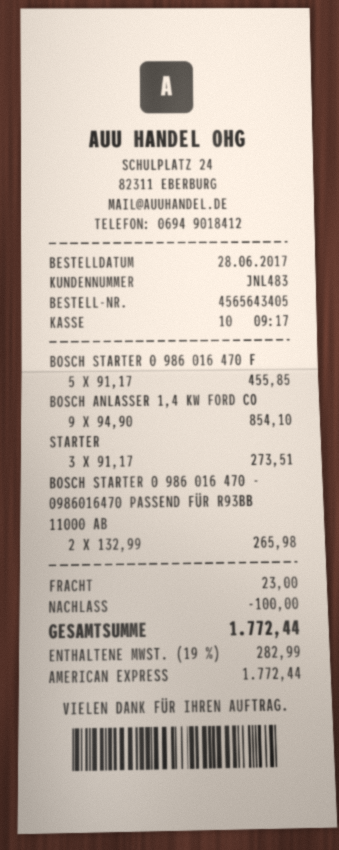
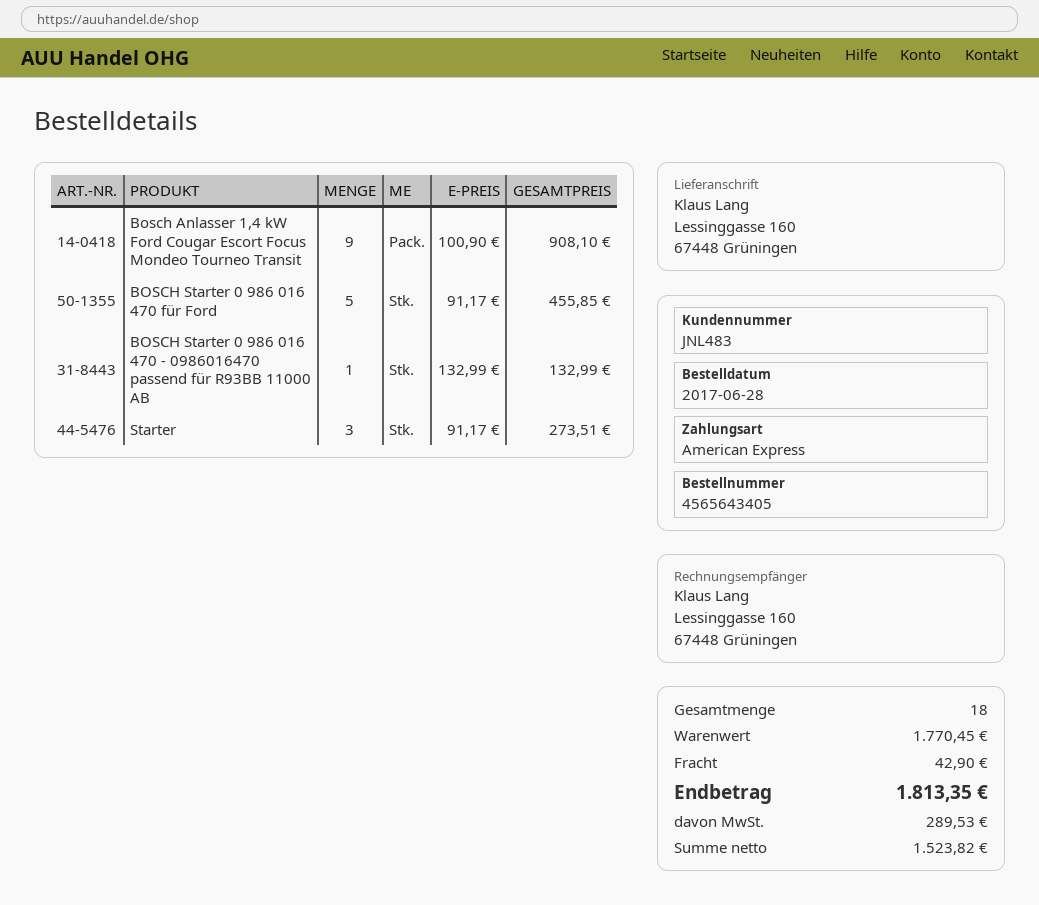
BOSCH ANLASSER 1,4 KW FORD CO: 9 x 94.90 = 854.10 -> 9 x 100.90 = 908.10
BOSCH STARTER 0 986 016 470 - 0986016470 PASSEND FÜR R93BB 11000 AB: 2 x 132.99 = 265.98 -> 1 x 132.99 = 132.99
discount: 100.00 -> none
shipping: 23.00 -> 42.90
tax: 282.99 -> 289.53
total: 1772.44 -> 1813.35

